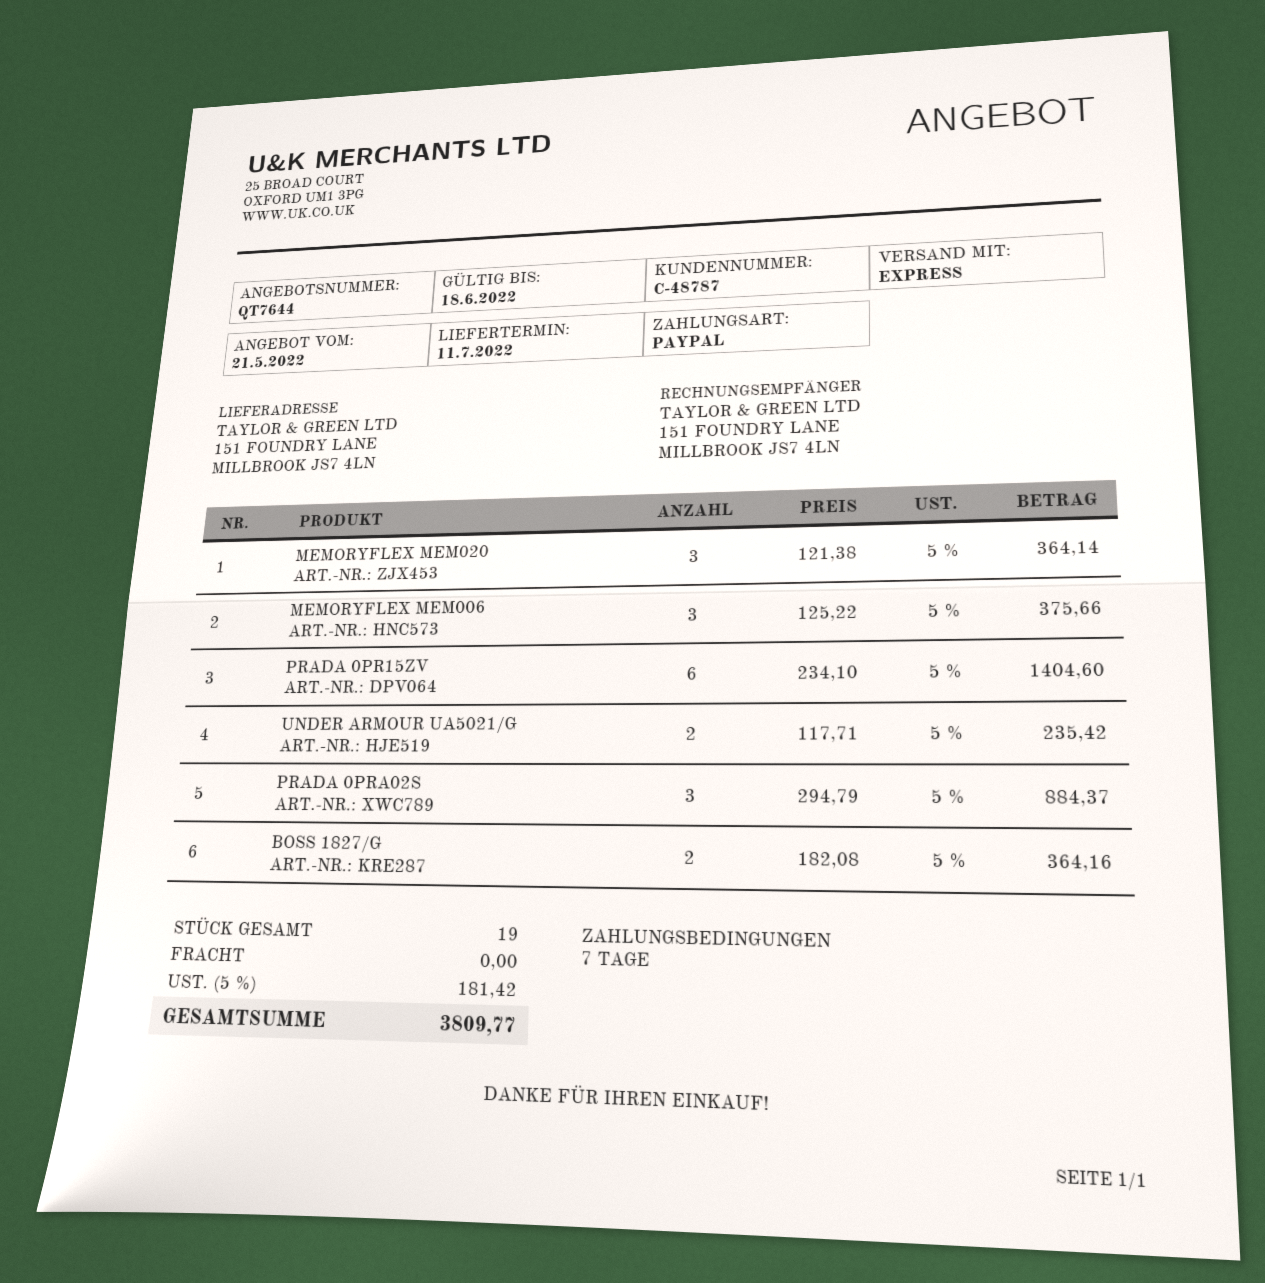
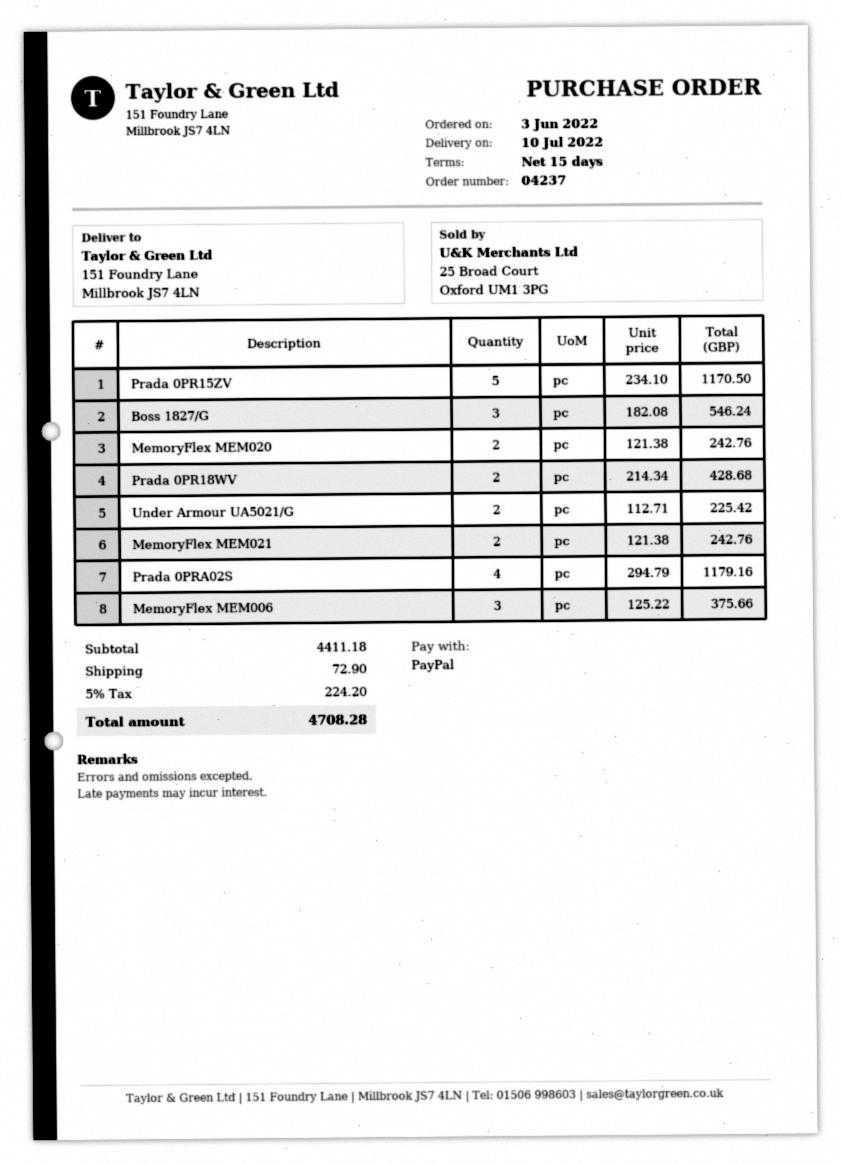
delivery date: 2022-07-11 -> 2022-07-10
payment terms: 7 days -> 15 days
MEMORYFLEX MEM020: 3 x 121.38 = 364.14 -> 2 x 121.38 = 242.76
PRADA 0PR15ZV: 6 x 234.10 = 1404.60 -> 5 x 234.10 = 1170.50
UNDER ARMOUR UA5021/G: 2 x 117.71 = 235.42 -> 2 x 112.71 = 225.42
PRADA 0PRA02S: 3 x 294.79 = 884.37 -> 4 x 294.79 = 1179.16
BOSS 1827/G: 2 x 182.08 = 364.16 -> 3 x 182.08 = 546.24
Prada 0PR18WV: none -> 2 x 214.34 = 428.68
MemoryFlex MEM021: none -> 2 x 121.38 = 242.76
shipping: 0.00 -> 72.90
tax: 5% = 181.42 -> 5% = 224.20
total: 3809.77 -> 4708.28

